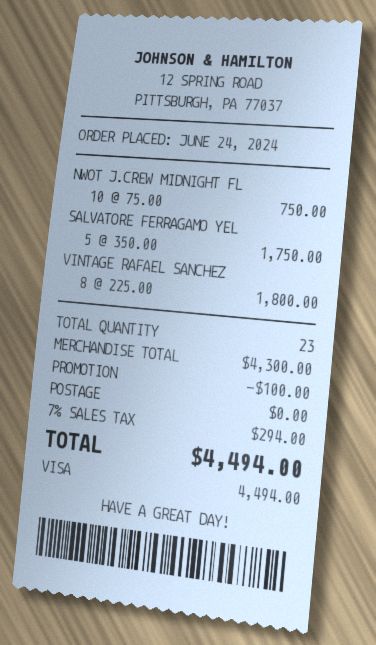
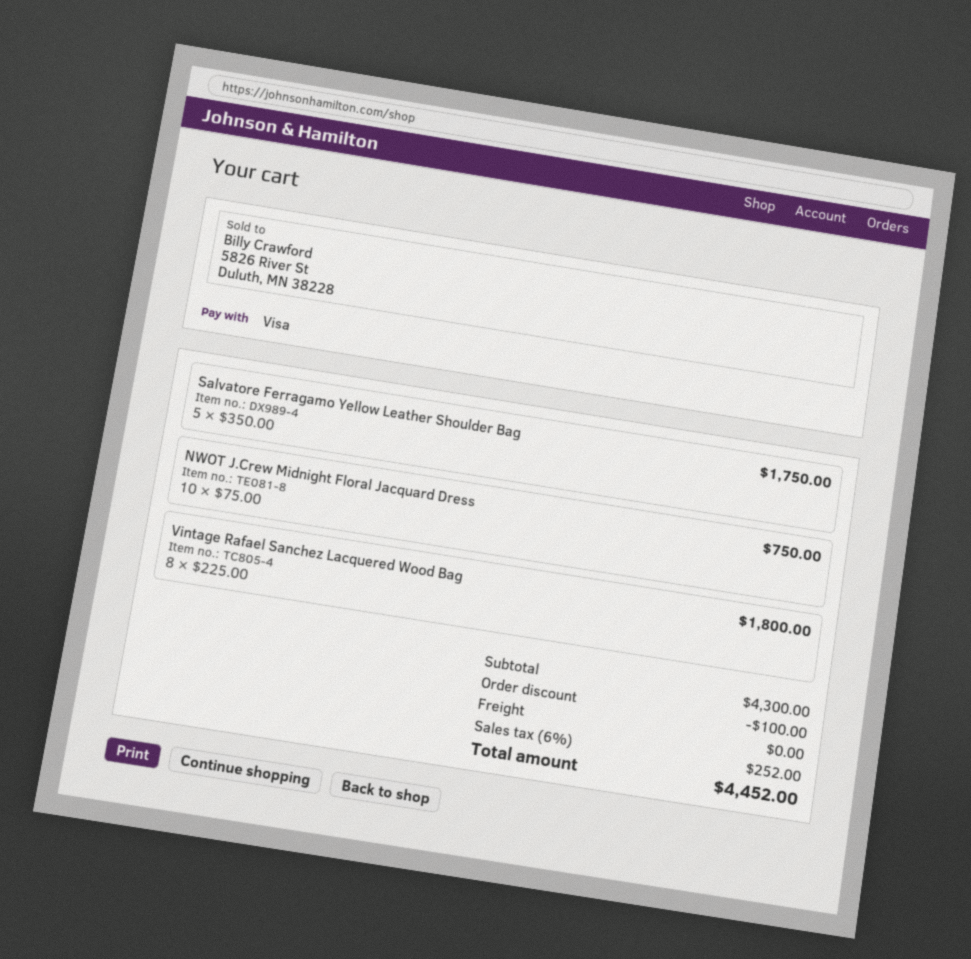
tax: 7% = 294.00 -> 6% = 252.00
total: 4494.00 -> 4452.00

